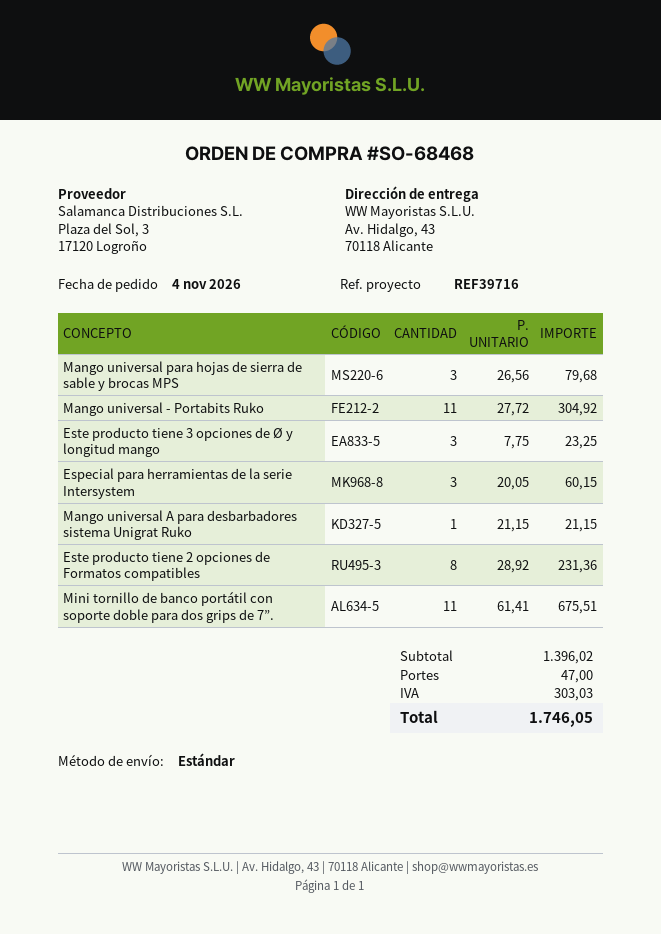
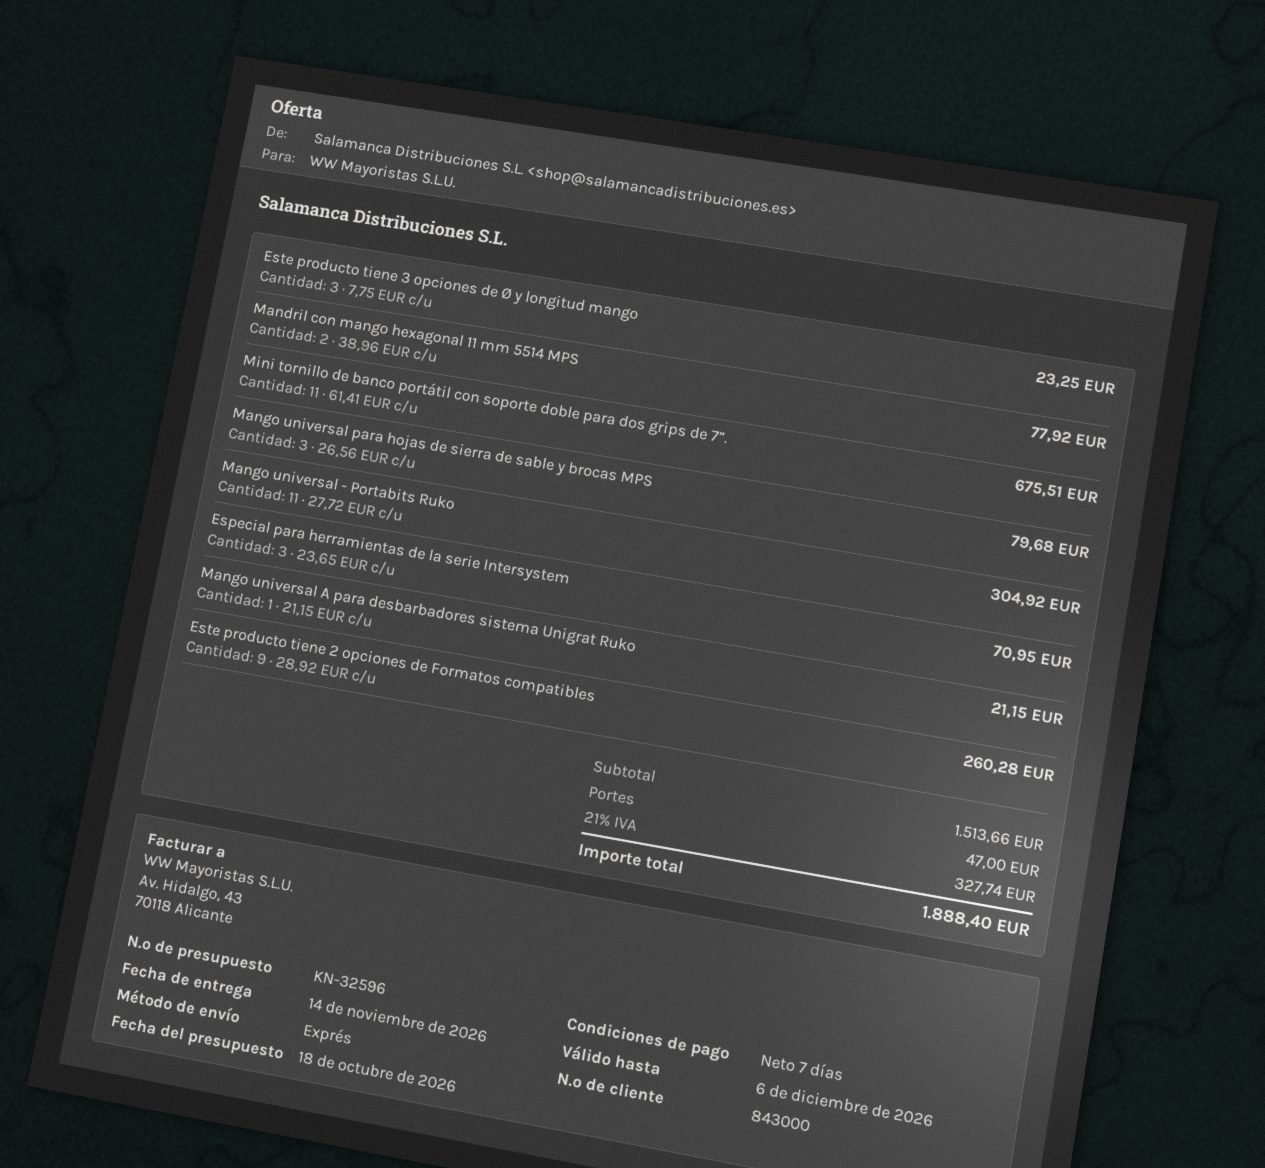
shipping method: standard -> express
Especial para herramientas de la serie Intersystem: 3 x 20.05 = 60.15 -> 3 x 23.65 = 70.95
Este producto tiene 2 opciones de Formatos compatibles: 8 x 28.92 = 231.36 -> 9 x 28.92 = 260.28
Mandril con mango hexagonal 11 mm 5514 MPS: none -> 2 x 38.96 = 77.92
subtotal: 1396.02 -> 1513.66
tax: 303.03 -> 327.74
total: 1746.05 -> 1888.40

